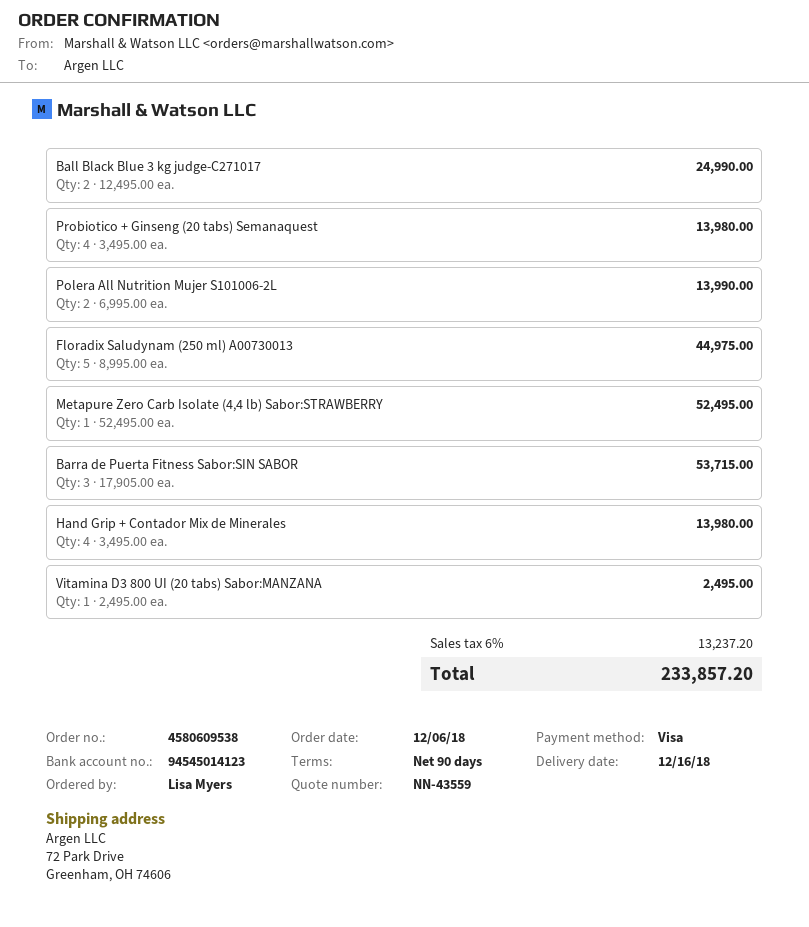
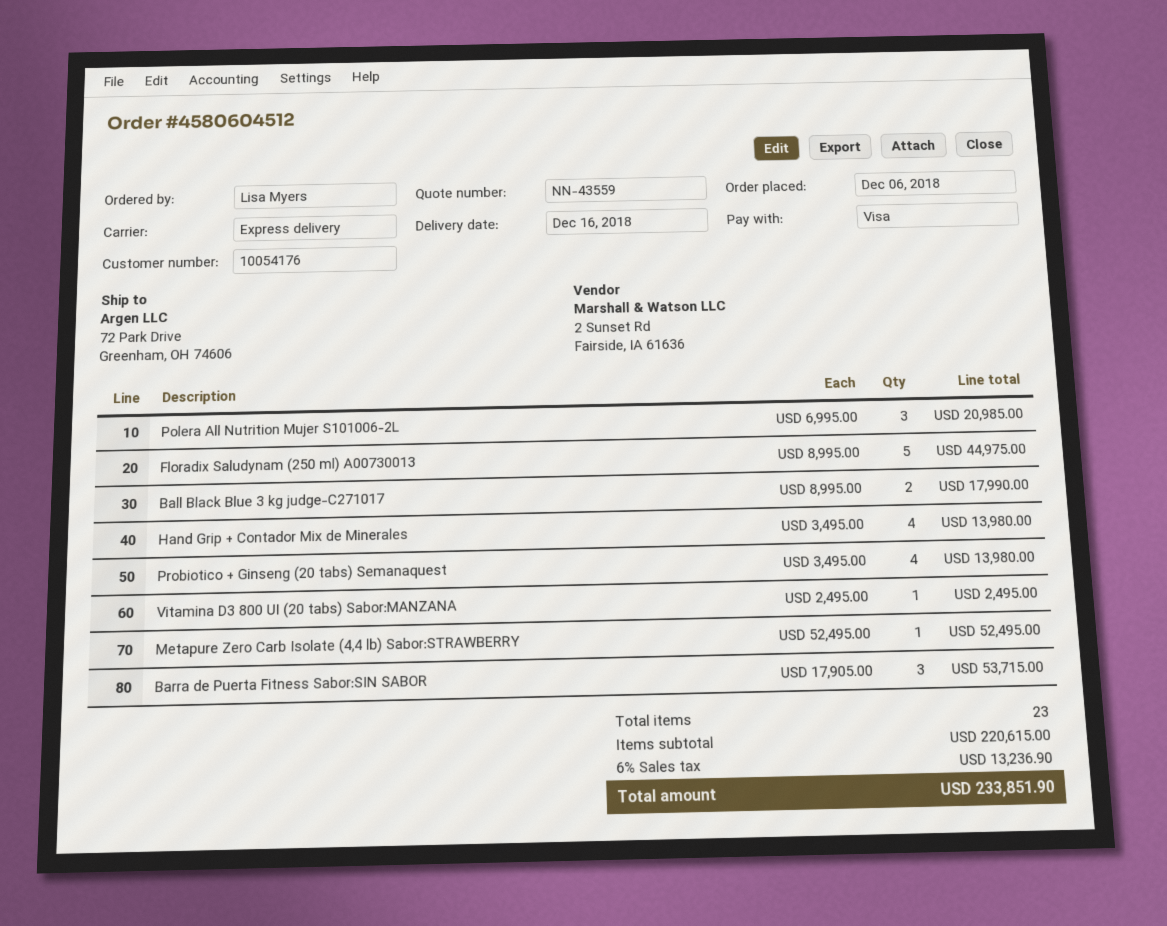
order number: 4580609538 -> 4580604512
Ball Black Blue 3 kg judge-C271017: 2 x 12495.00 = 24990.00 -> 2 x 8995.00 = 17990.00
Polera All Nutrition Mujer S101006-2L: 2 x 6995.00 = 13990.00 -> 3 x 6995.00 = 20985.00
tax: 6% = 13237.20 -> 6% = 13236.90
total: 233857.20 -> 233851.90

